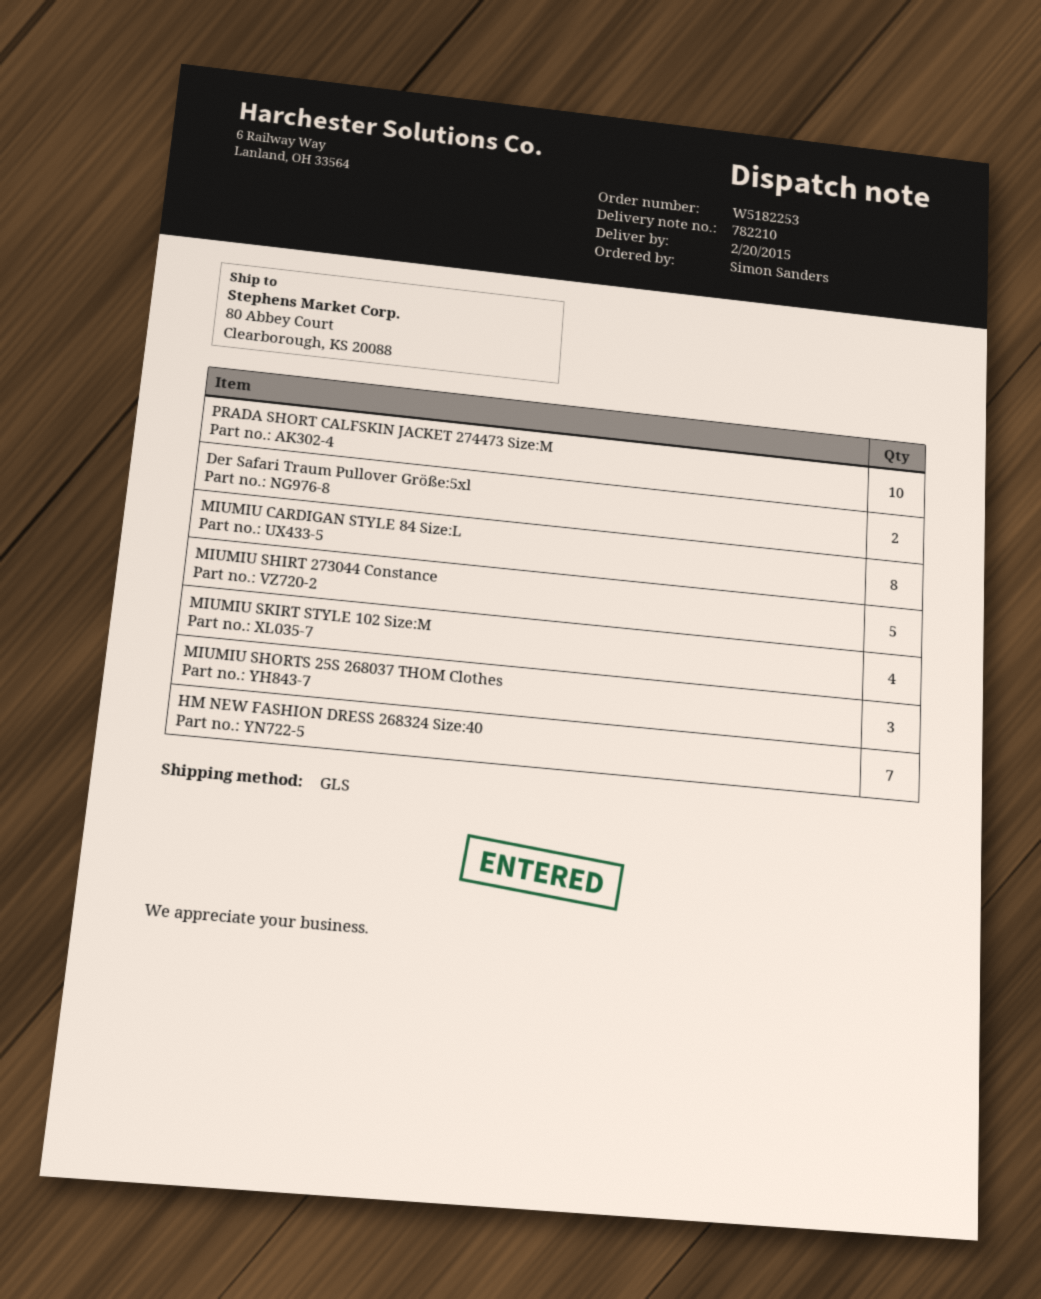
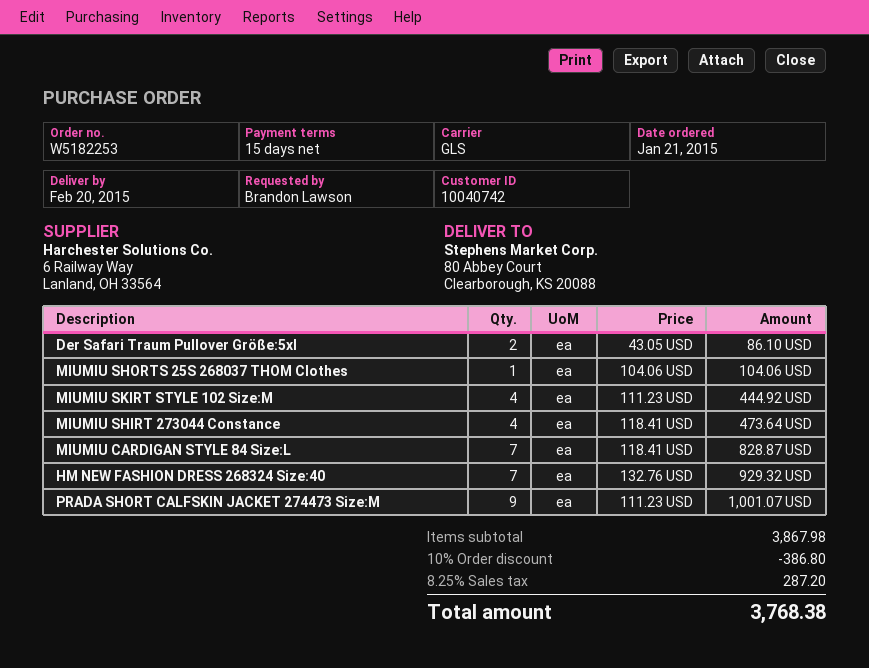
ordered by: Simon Sanders -> Brandon Lawson
PRADA SHORT CALFSKIN JACKET 274473 Size:M: 10 -> 9
MIUMIU CARDIGAN STYLE 84 Size:L: 8 -> 7
MIUMIU SHIRT 273044 Constance: 5 -> 4
MIUMIU SHORTS 25S 268037 THOM Clothes: 3 -> 1

